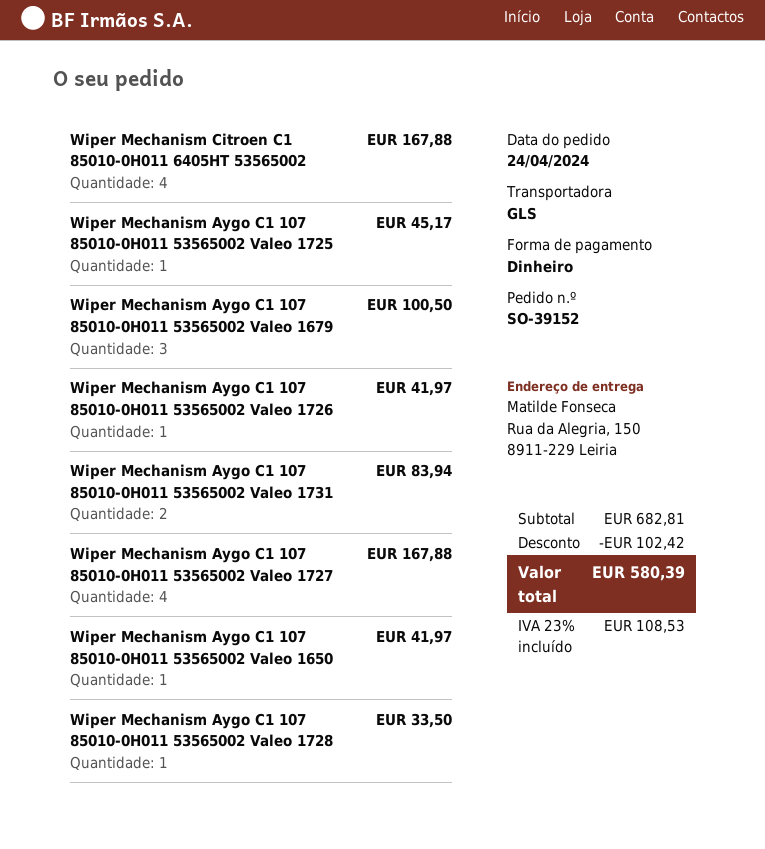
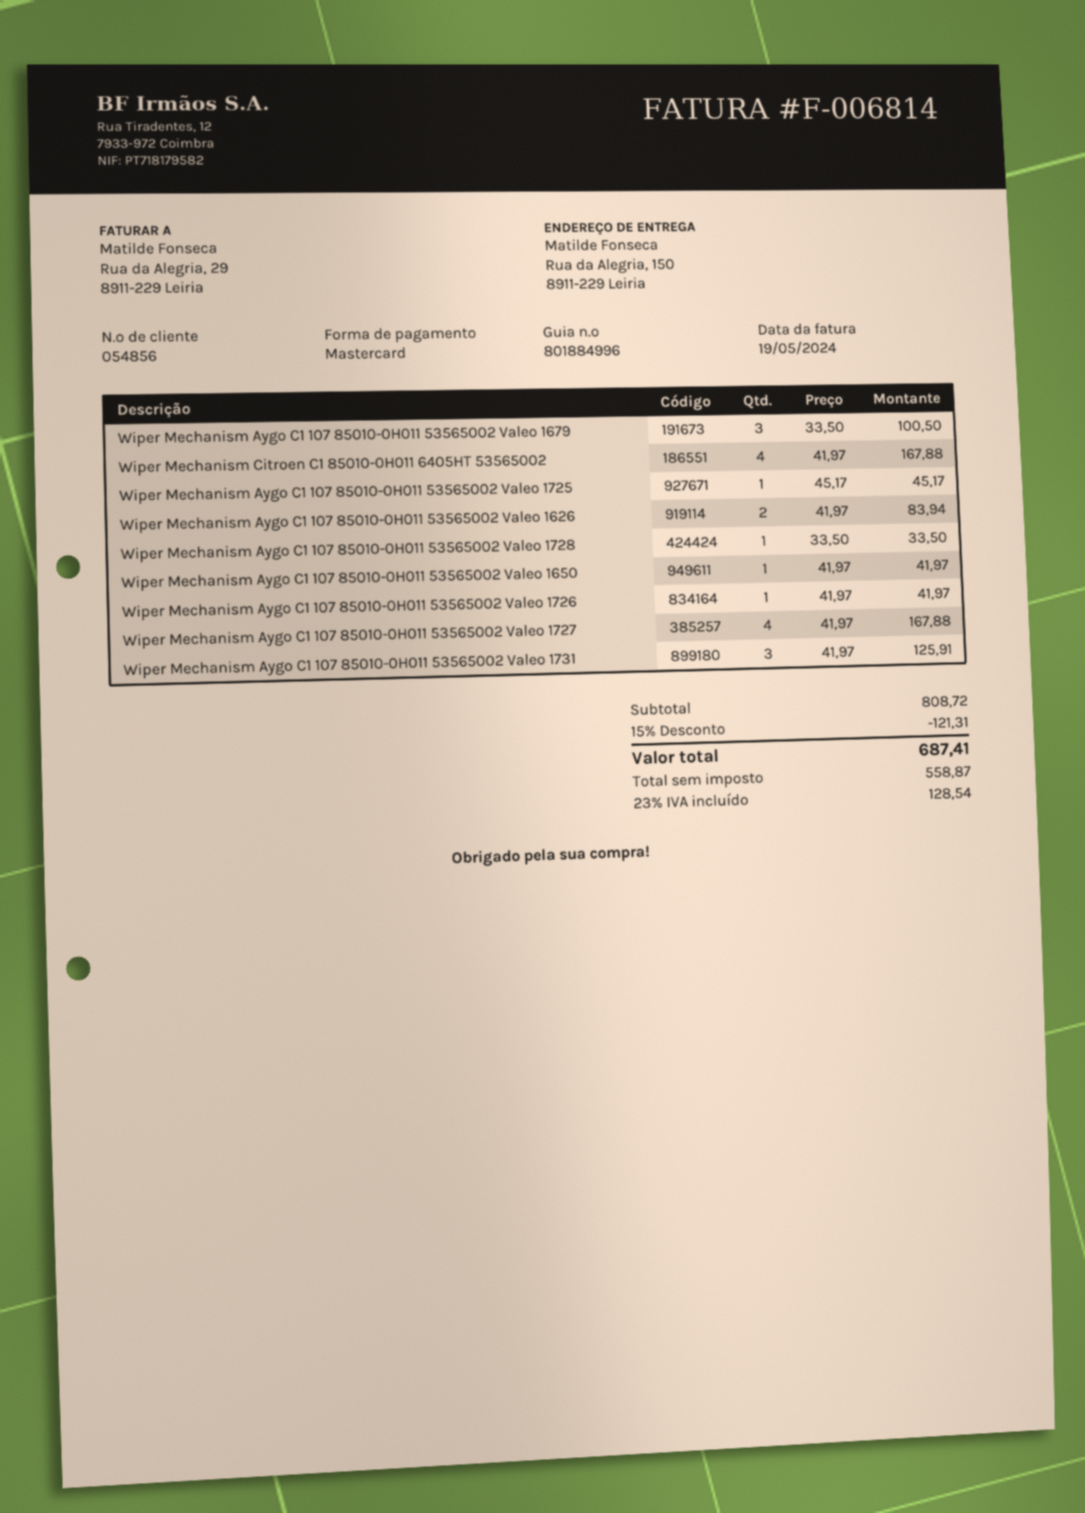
payment method: cash -> Mastercard
Wiper Mechanism Aygo C1 107 85010-0H011 53565002 Valeo 1731: 2 for 83.94 -> 3 for 125.91
Wiper Mechanism Aygo C1 107 85010-0H011 53565002 Valeo 1626: none -> 2 for 83.94
subtotal: 682.81 -> 808.72
discount: 102.42 -> 121.31
tax: 23% = 108.53 -> 23% = 128.54
total: 580.39 -> 687.41

